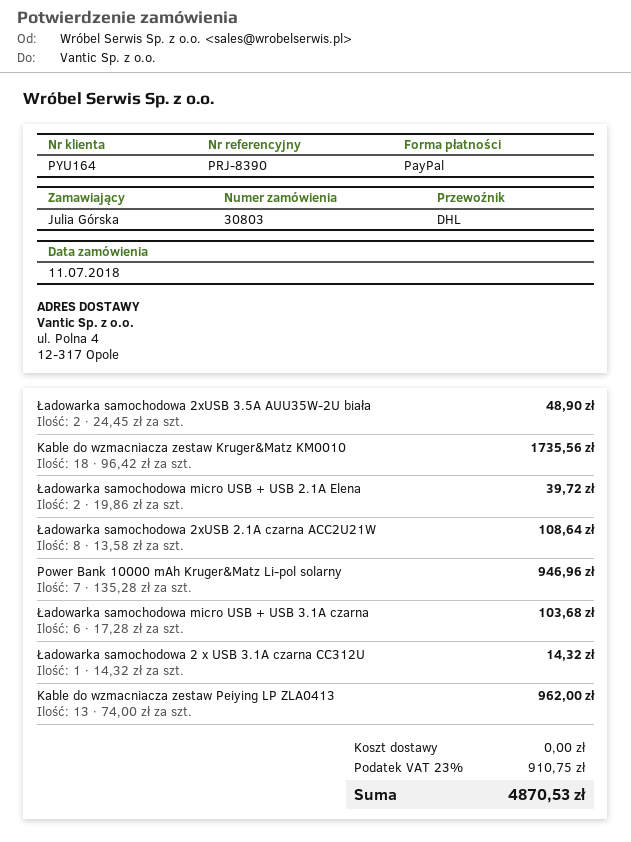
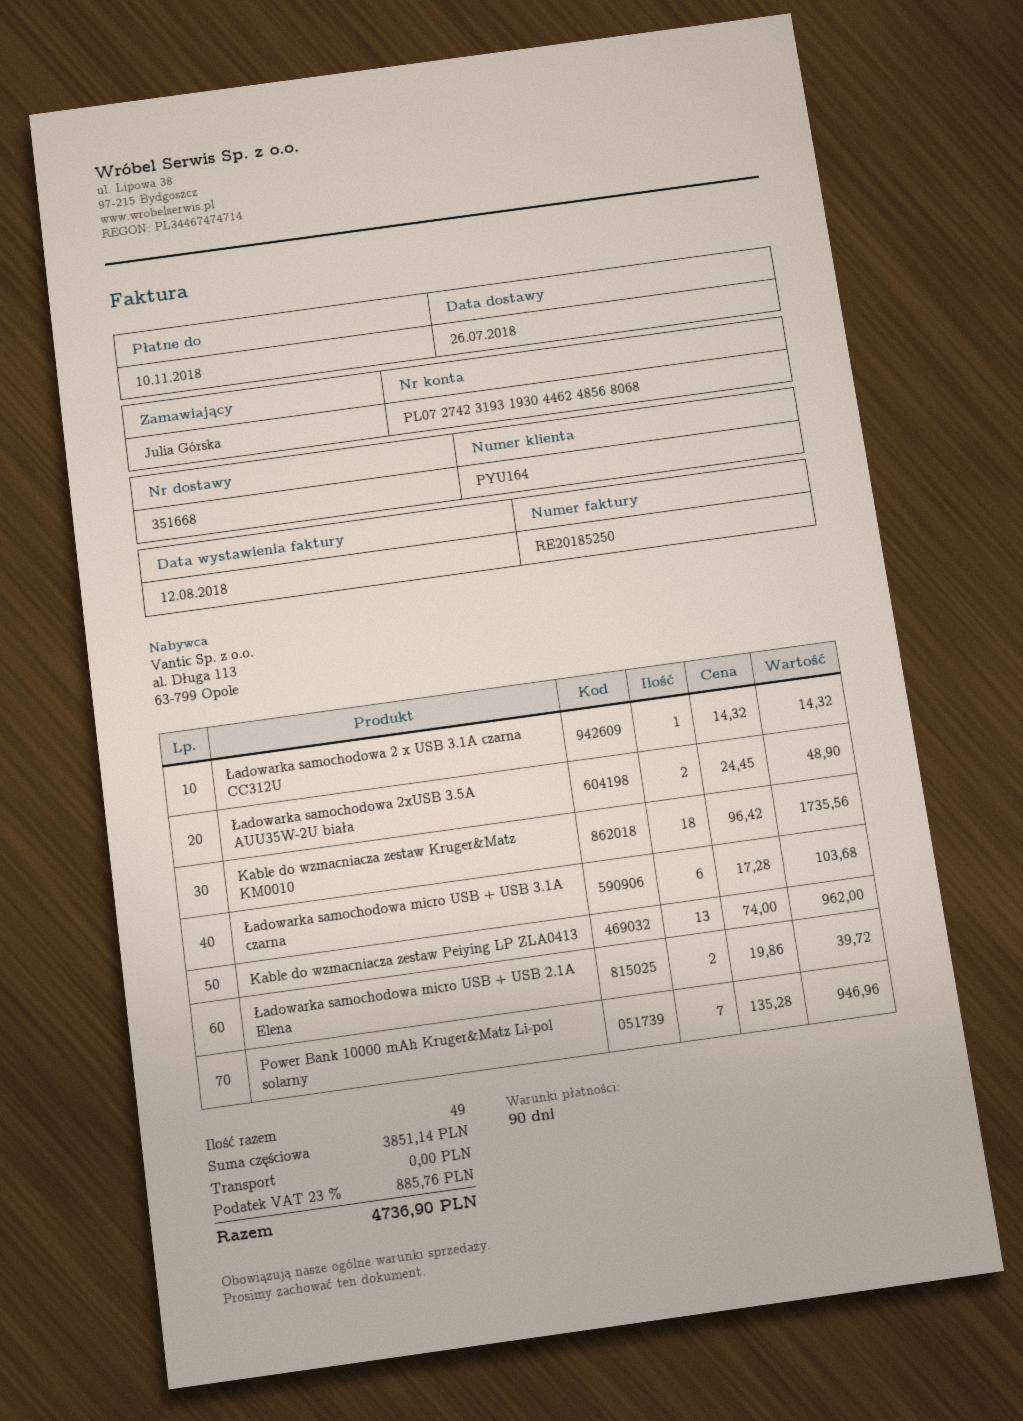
Ładowarka samochodowa 2xUSB 2.1A czarna ACC2U21W: 8 x 13.58 = 108.64 -> none
tax: 23% = 910.75 -> 23% = 885.76
total: 4870.53 -> 4736.90

